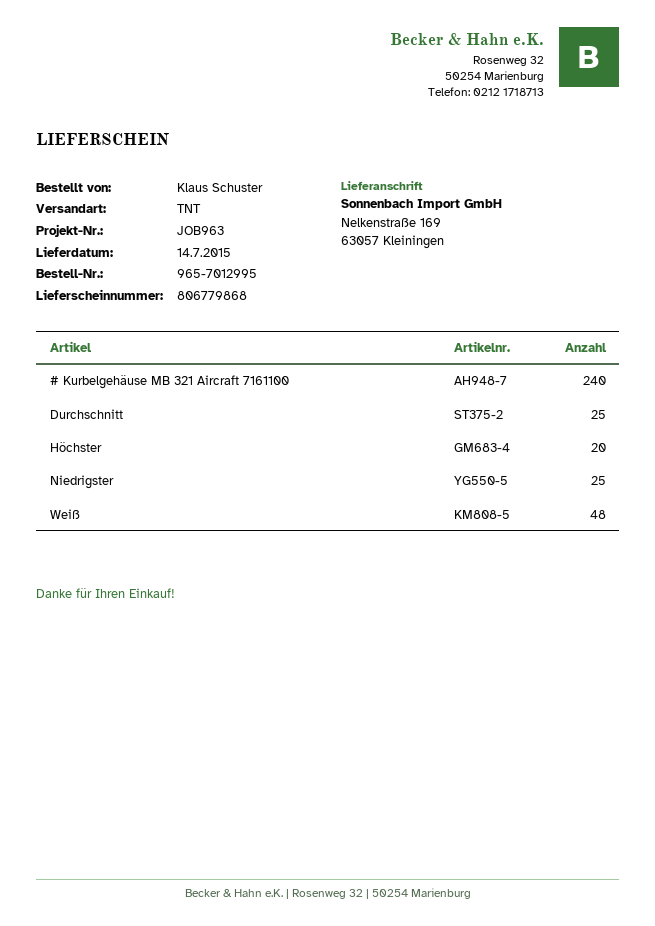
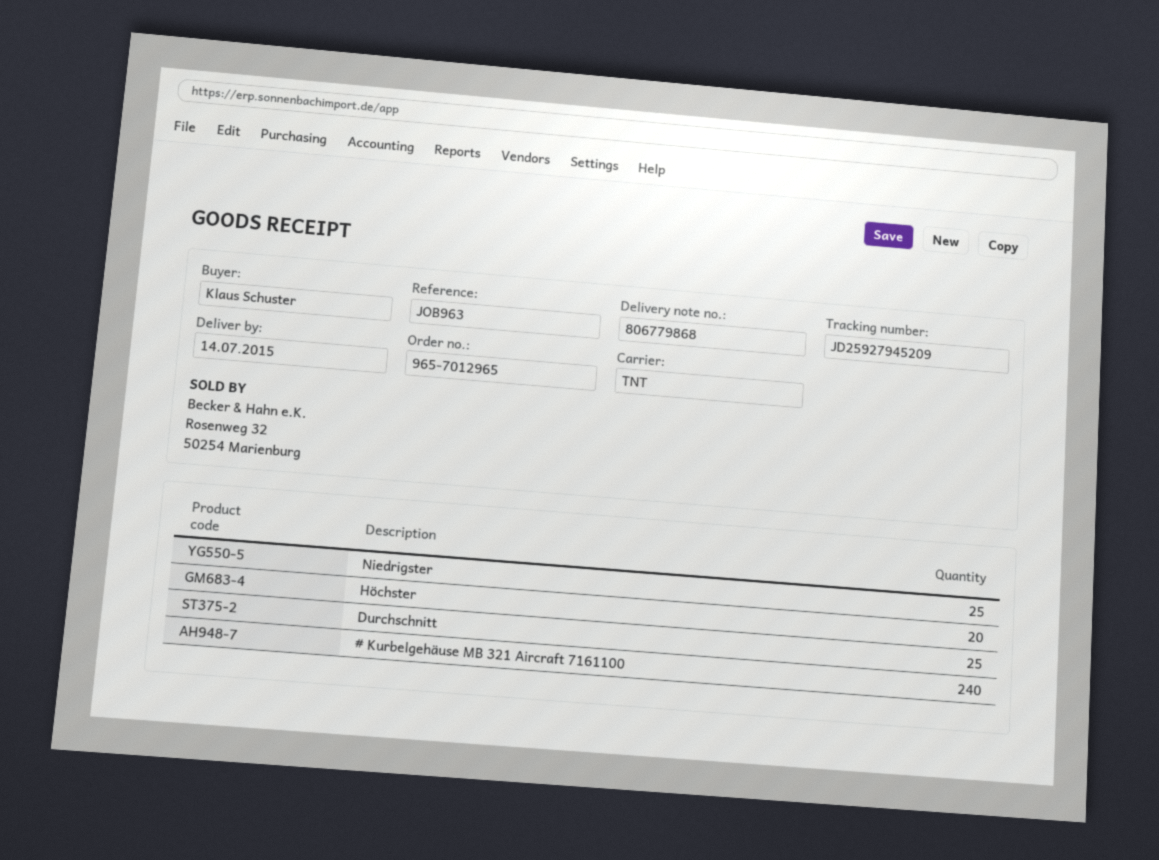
order number: 965-7012995 -> 965-7012965
Weiß: 48 -> none

